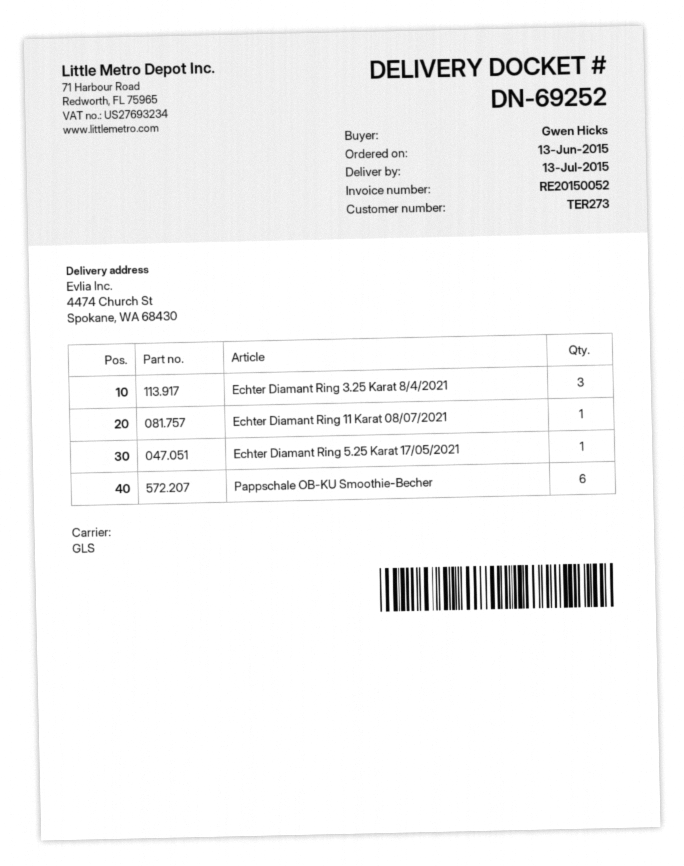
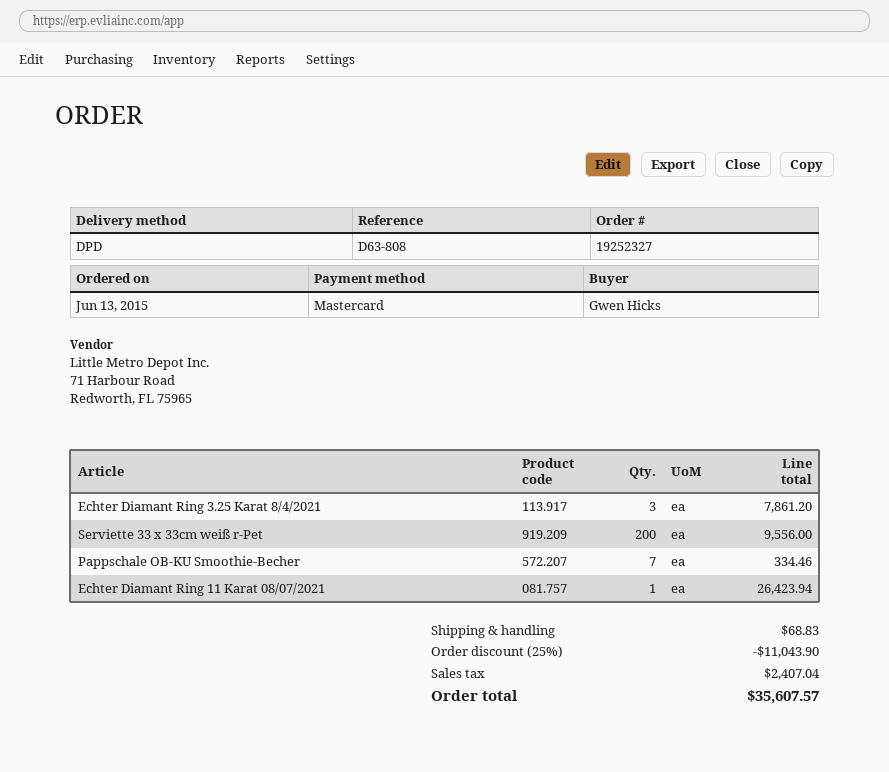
shipping method: GLS -> DPD
Echter Diamant Ring 5.25 Karat 17/05/2021: 1 -> none
Pappschale OB-KU Smoothie-Becher: 6 -> 7
Serviette 33 x 33cm weiß r-Pet: none -> 200

